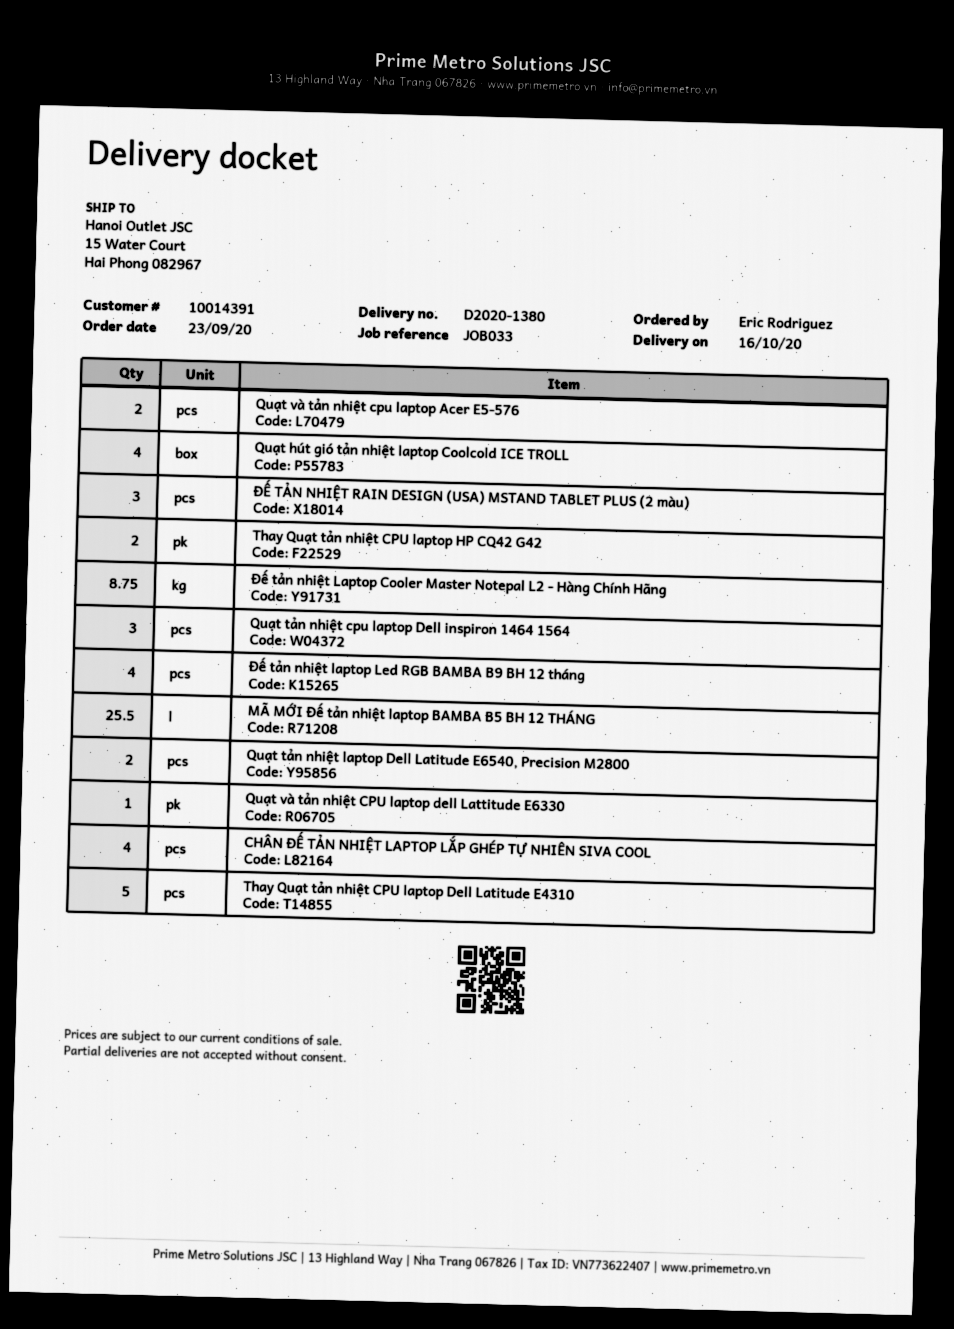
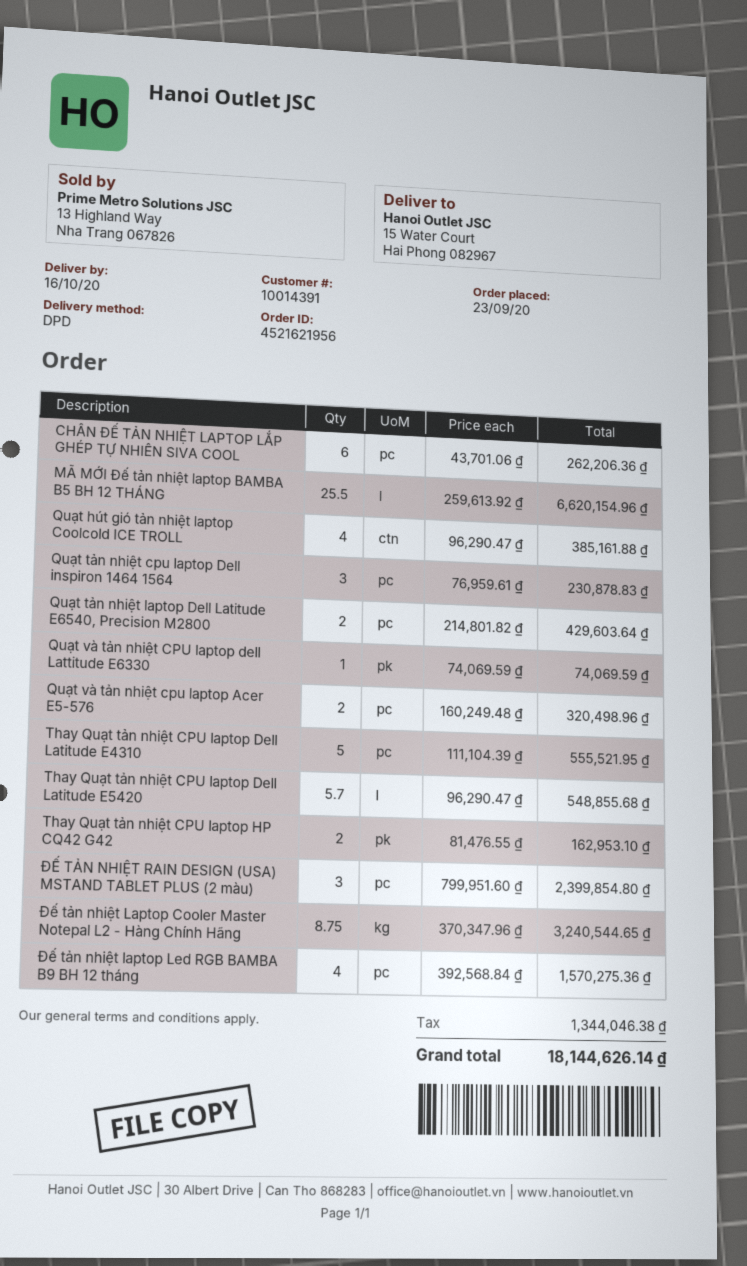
CHÂN ĐẾ TẢN NHIỆT LAPTOP LẮP GHÉP TỰ NHIÊN SIVA COOL: 4 -> 6
Thay Quạt tản nhiệt CPU laptop Dell Latitude E5420: none -> 5.7

